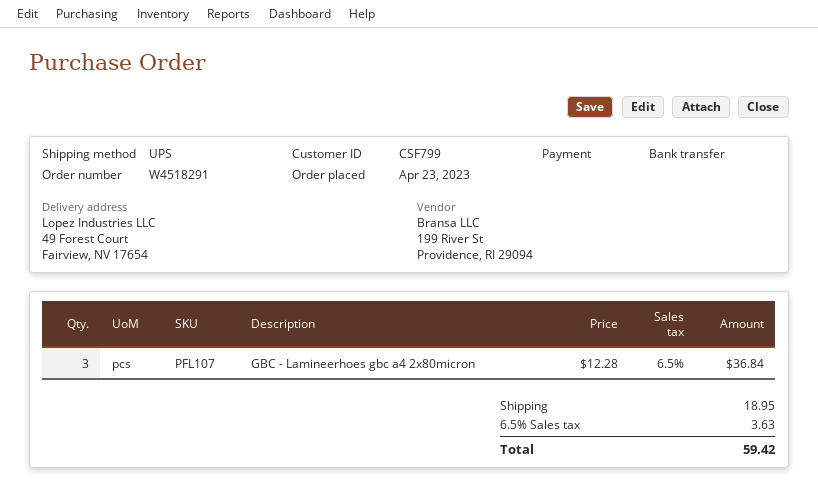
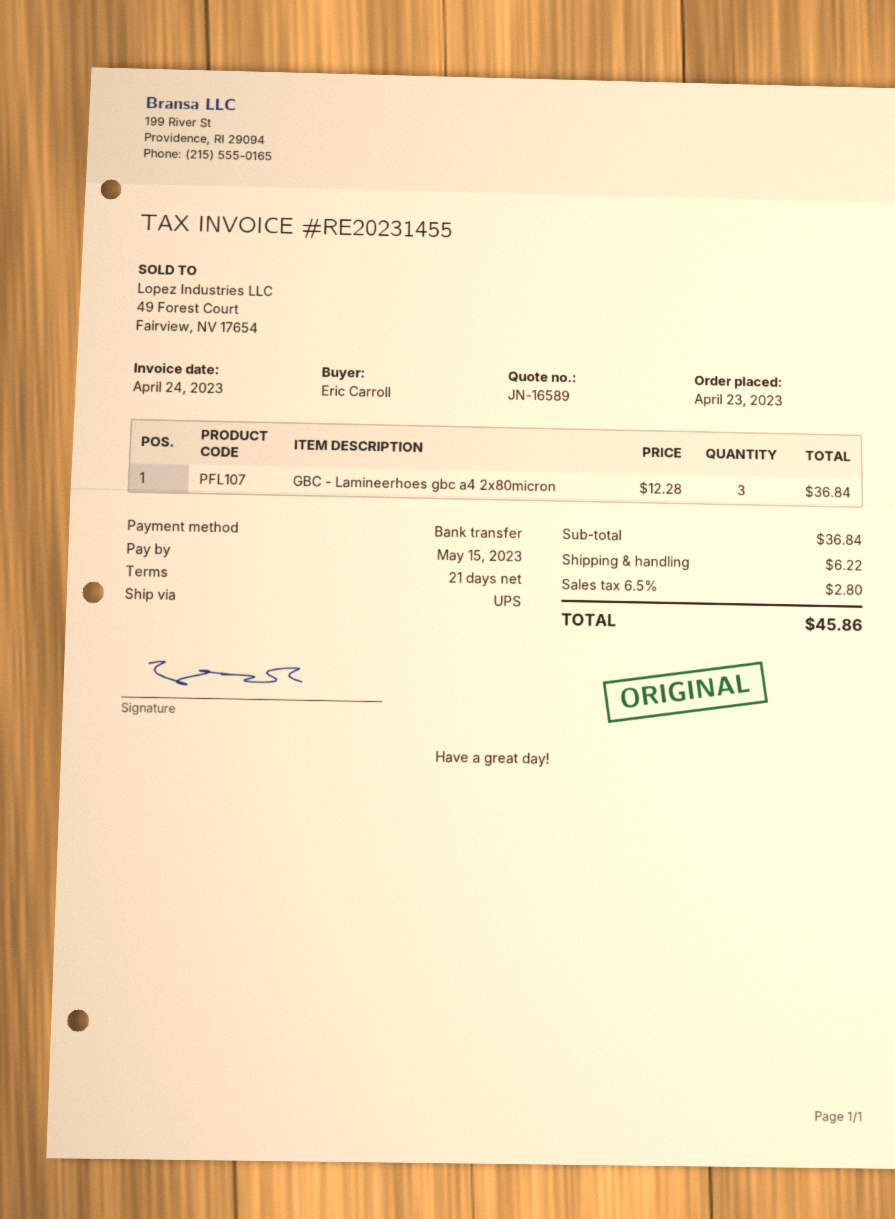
shipping: 18.95 -> 6.22
tax: 6.5% = 3.63 -> 6.5% = 2.80
total: 59.42 -> 45.86

